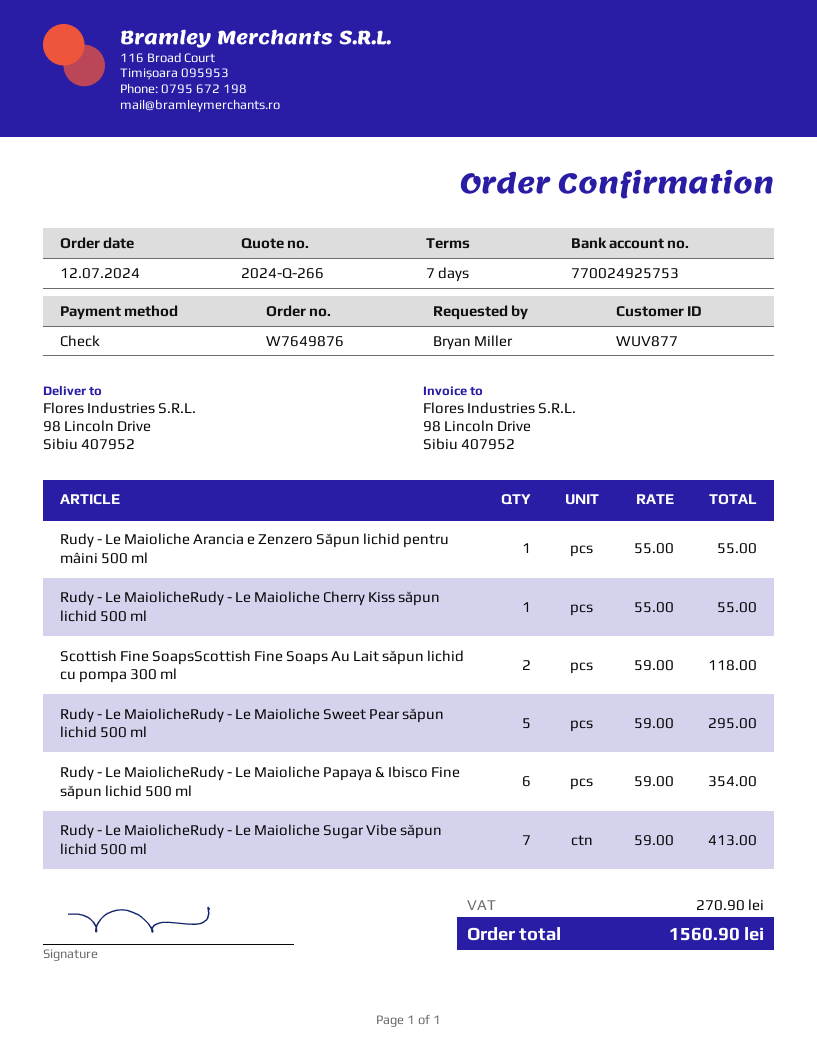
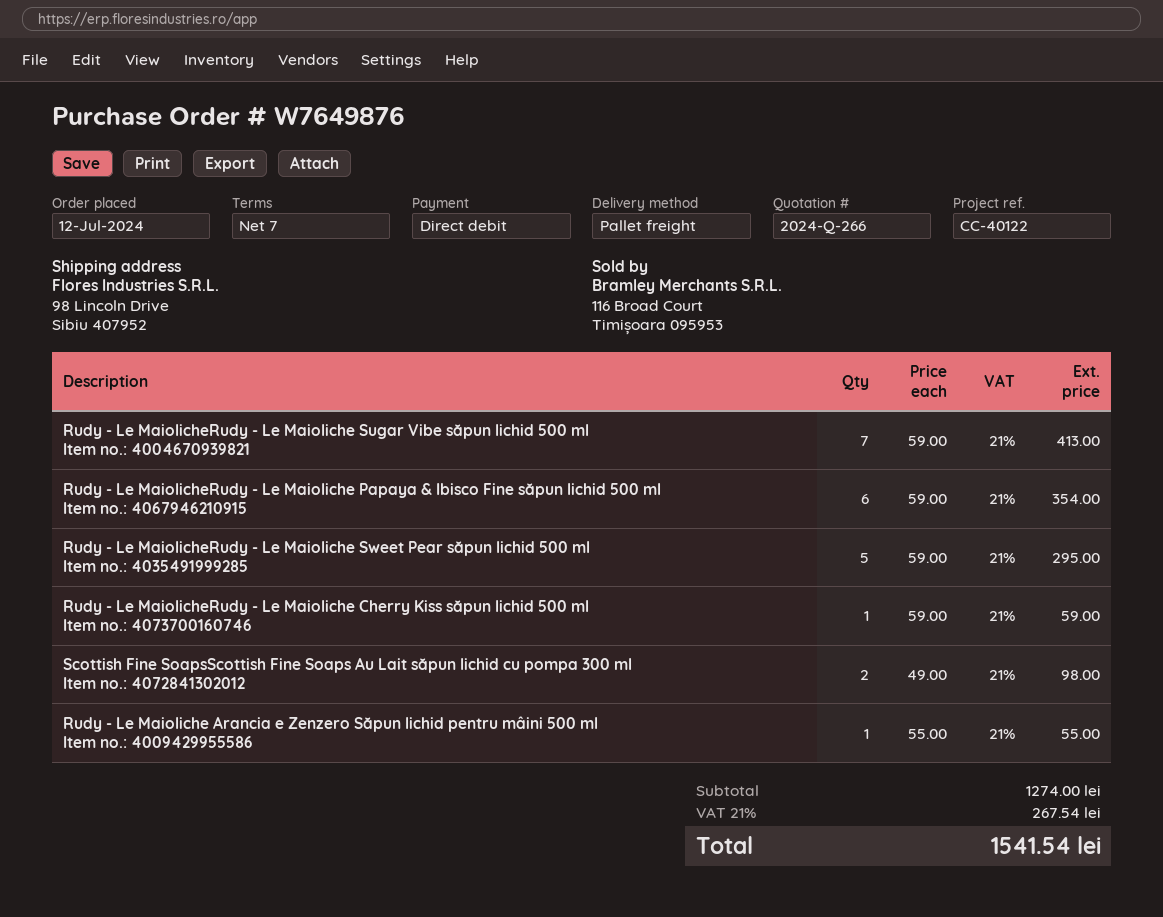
payment method: cheque -> direct debit
Rudy - Le MaiolicheRudy - Le Maioliche Cherry Kiss săpun lichid 500 ml: 1 x 55.00 = 55.00 -> 1 x 59.00 = 59.00
Scottish Fine SoapsScottish Fine Soaps Au Lait săpun lichid cu pompa 300 ml: 2 x 59.00 = 118.00 -> 2 x 49.00 = 98.00
tax: 270.90 -> 267.54
total: 1560.90 -> 1541.54

